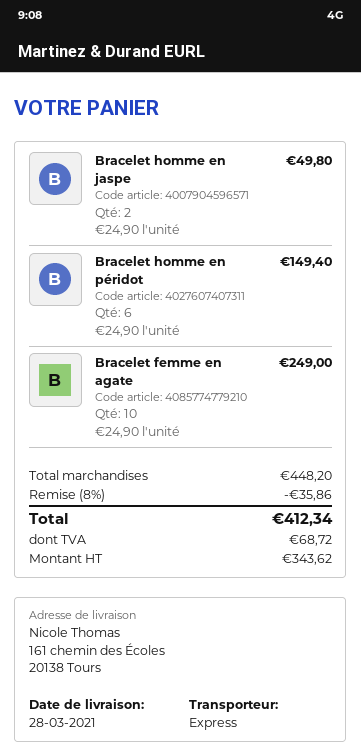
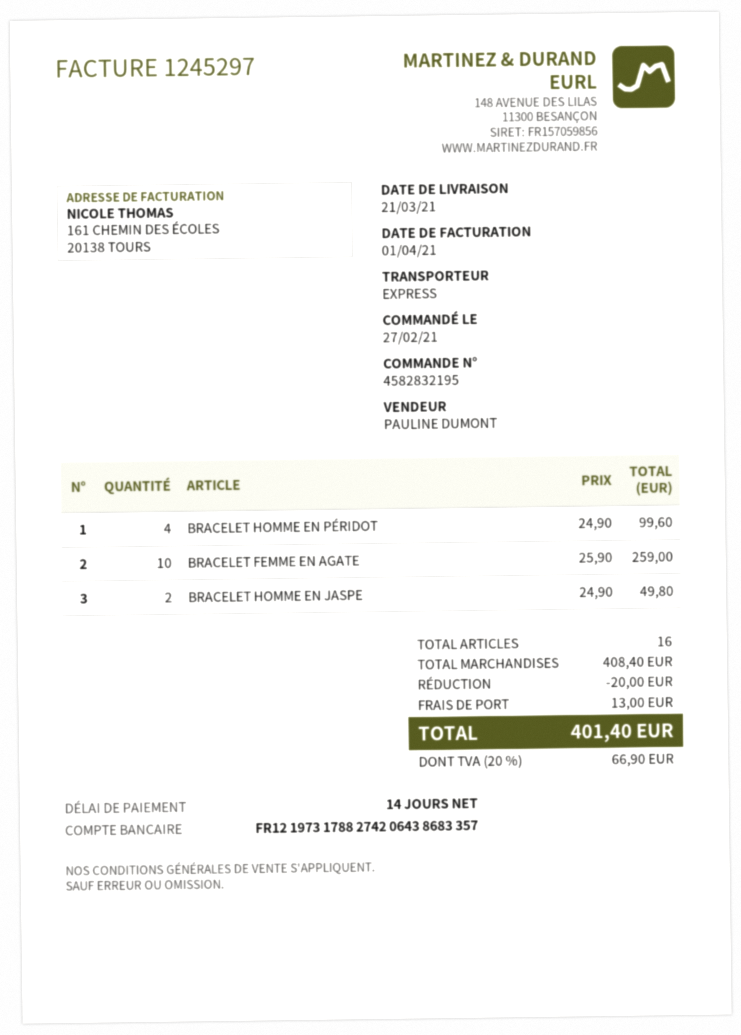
delivery date: 2021-03-28 -> 2021-03-21
Bracelet homme en péridot: 6 x 24.90 = 149.40 -> 4 x 24.90 = 99.60
Bracelet femme en agate: 10 x 24.90 = 249.00 -> 10 x 25.90 = 259.00
subtotal: 448.20 -> 408.40
discount: 35.86 -> 20.00
shipping: none -> 13.00
tax: 68.72 -> 66.90
total: 412.34 -> 401.40

